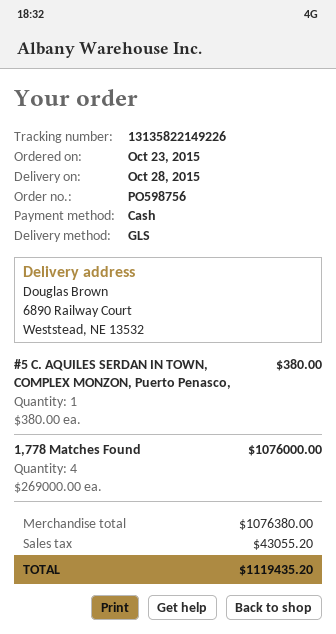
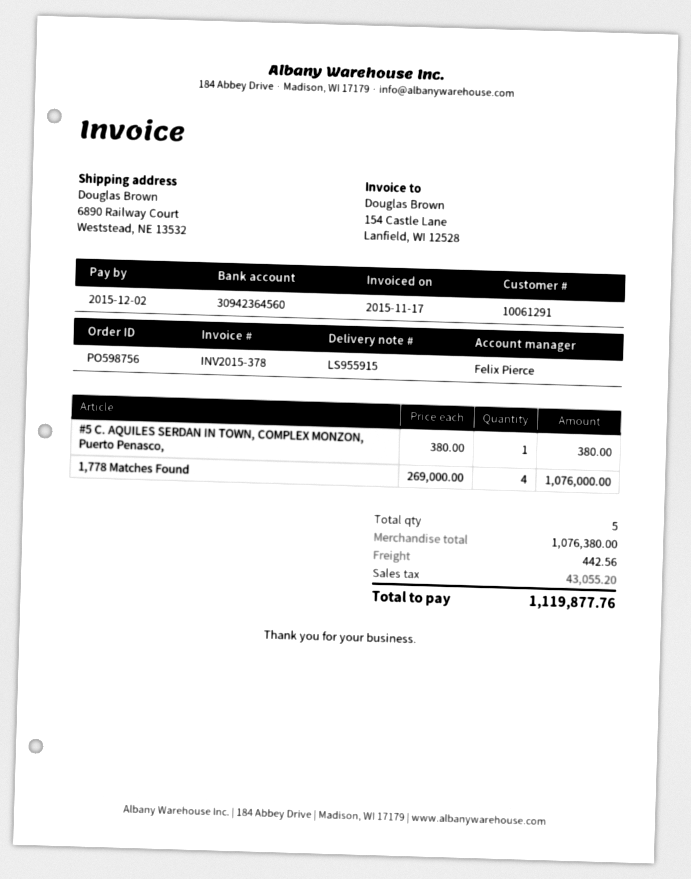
shipping: none -> 442.56
total: 1119435.20 -> 1119877.76

